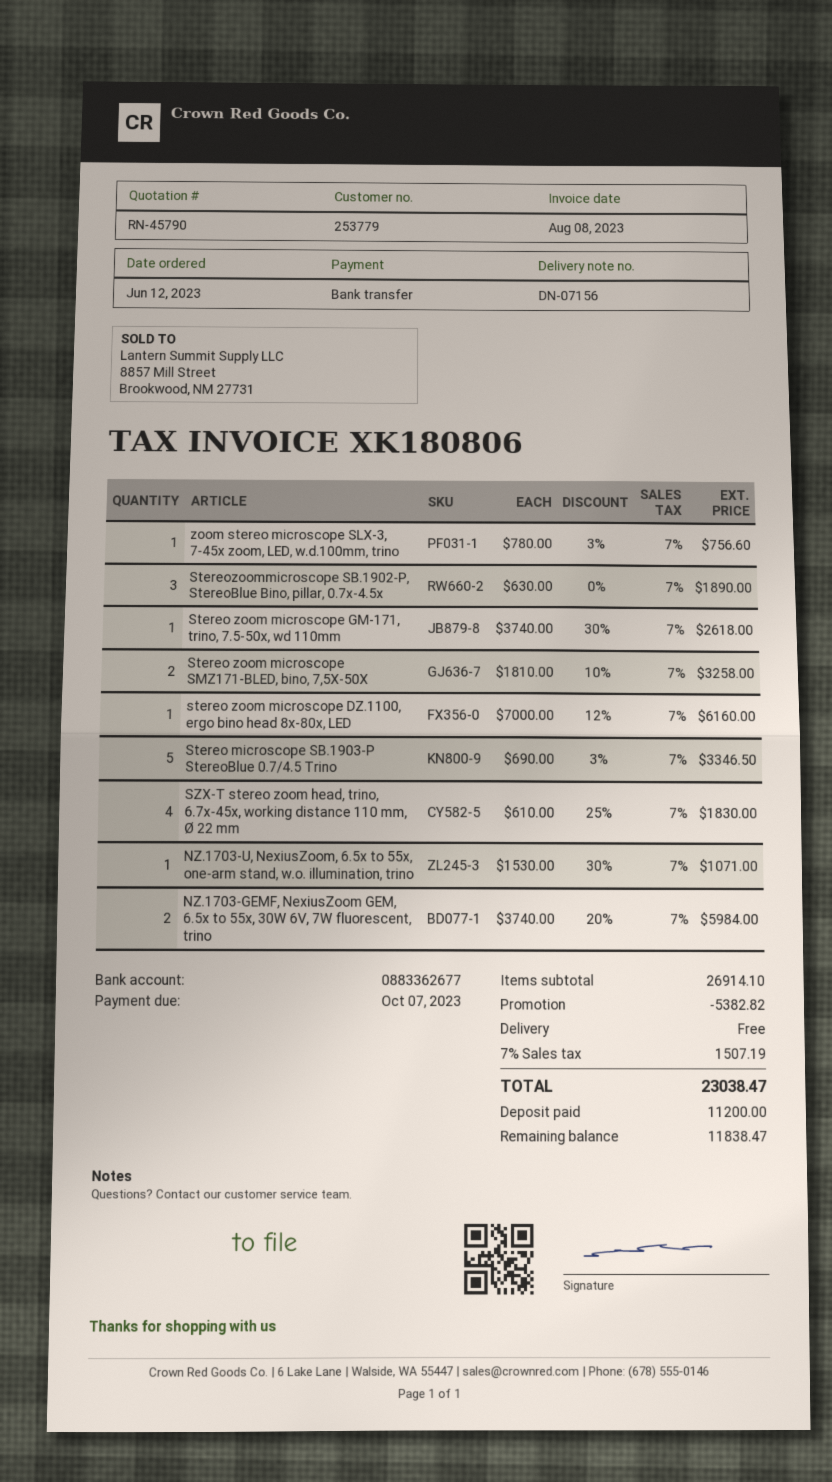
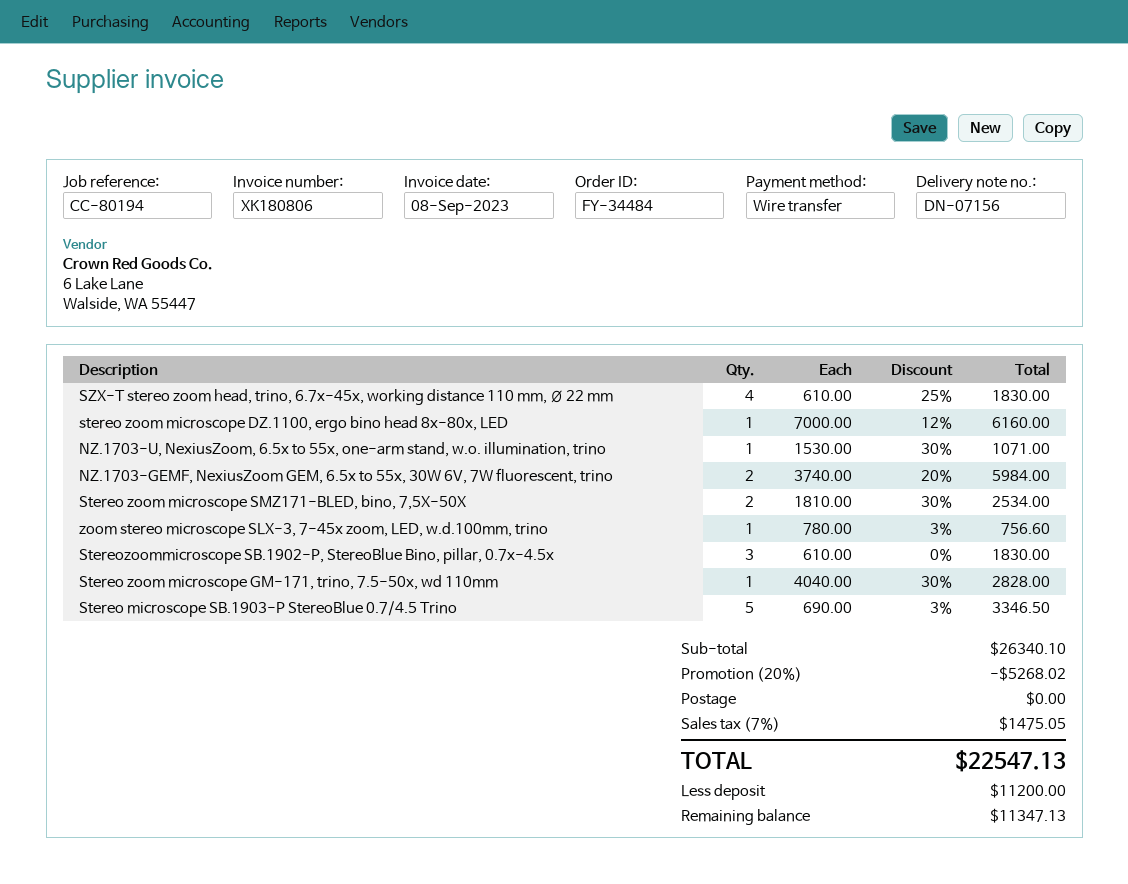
invoice date: 2023-08-08 -> 2023-09-08
Stereozoommicroscope SB.1902-P, StereoBlue Bino, pillar, 0.7x-4.5x: 3 x 630.00 = 1890.00 -> 3 x 610.00 = 1830.00
Stereo zoom microscope GM-171, trino, 7.5-50x, wd 110mm: 1 x 3740.00 - 30% = 2618.00 -> 1 x 4040.00 - 30% = 2828.00
Stereo zoom microscope SMZ171-BLED, bino, 7,5X-50X: 2 x 1810.00 - 10% = 3258.00 -> 2 x 1810.00 - 30% = 2534.00
subtotal: 26914.10 -> 26340.10
discount: 5382.82 -> 5268.02
tax: 7% = 1507.19 -> 7% = 1475.05
total: 23038.47 -> 22547.13
balance: 11838.47 -> 11347.13

